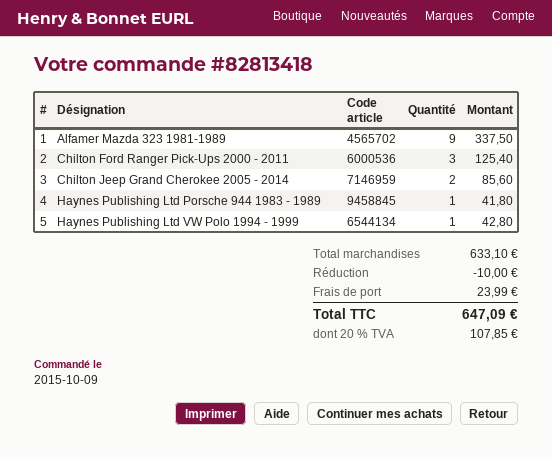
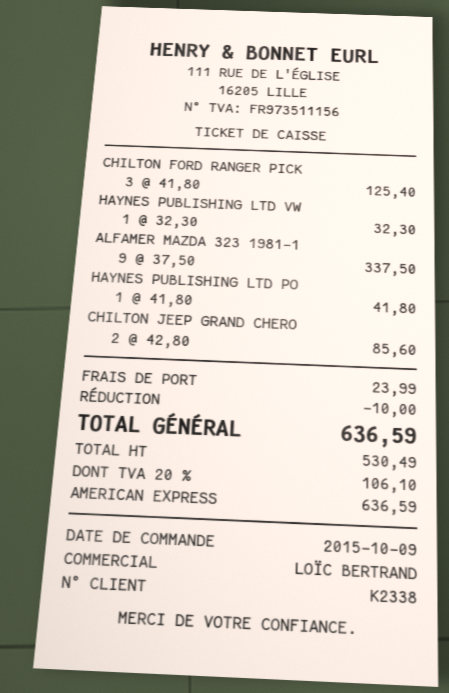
Haynes Publishing Ltd VW Polo 1994 - 1999: 1 for 42.80 -> 1 for 32.30
tax: 20% = 107.85 -> 20% = 106.10
total: 647.09 -> 636.59

